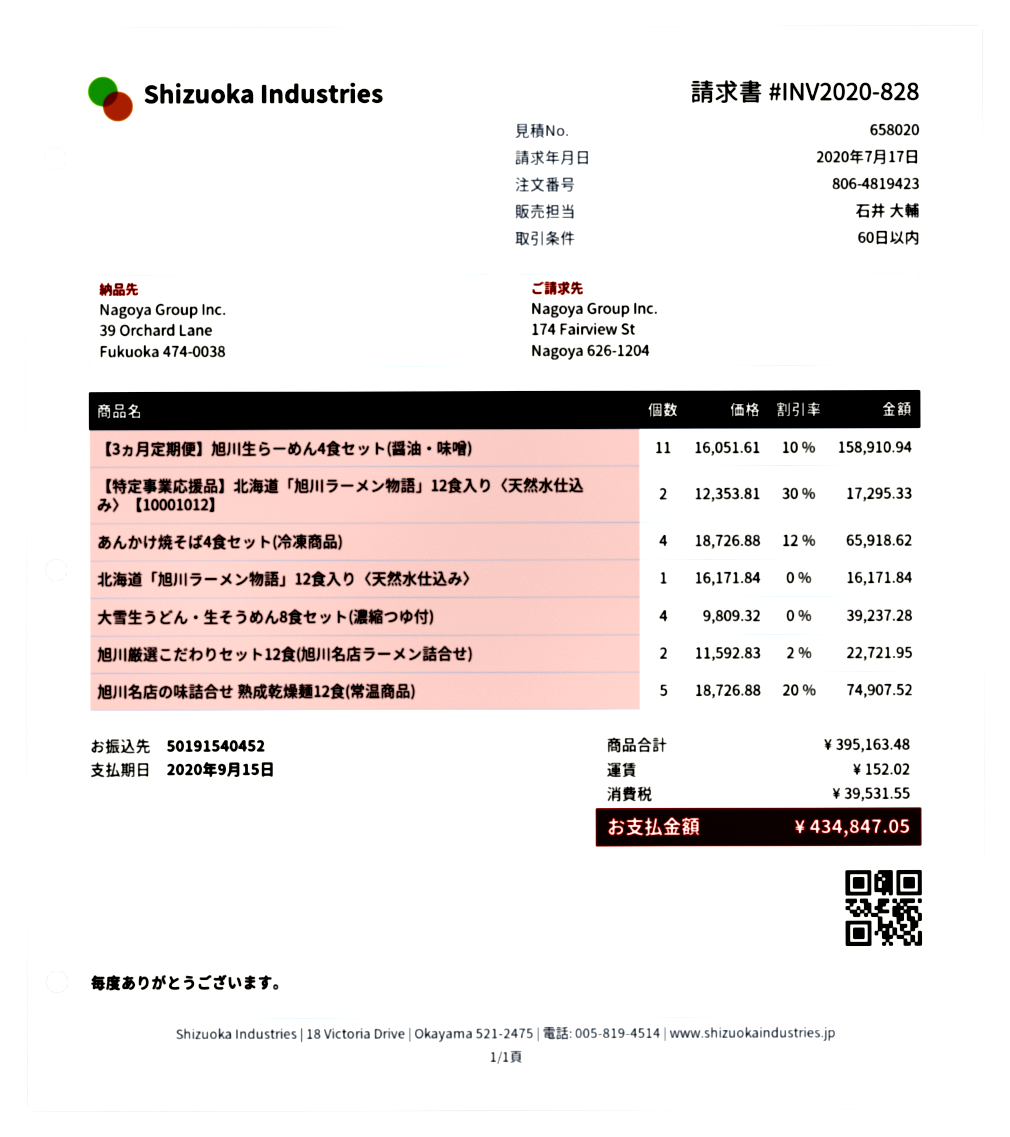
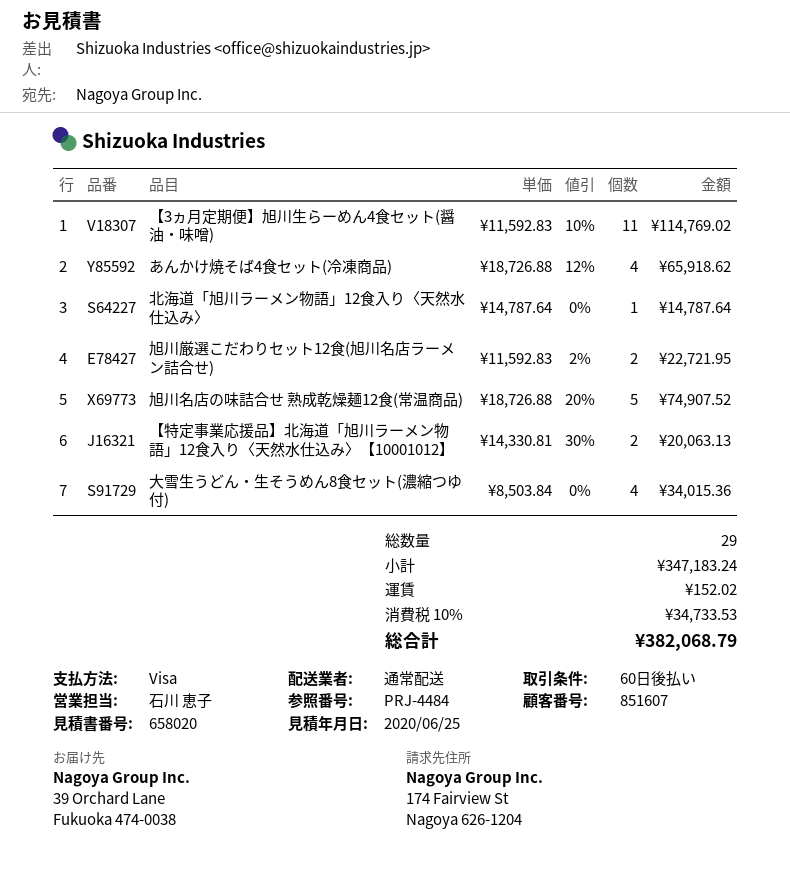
sales rep: 石井 大輔 -> 石川 恵子
【3ヵ月定期便】旭川生らーめん4食セット(醤油・味噌): 11 x 16051.61 - 10% = 158910.94 -> 11 x 11592.83 - 10% = 114769.02
【特定事業応援品】北海道「旭川ラーメン物語」12食入り〈天然水仕込み〉【10001012】: 2 x 12353.81 - 30% = 17295.33 -> 2 x 14330.81 - 30% = 20063.13
北海道「旭川ラーメン物語」12食入り〈天然水仕込み〉: 1 x 16171.84 = 16171.84 -> 1 x 14787.64 = 14787.64
大雪生うどん・生そうめん8食セット(濃縮つゆ付): 4 x 9809.32 = 39237.28 -> 4 x 8503.84 = 34015.36
subtotal: 395163.48 -> 347183.24
tax: 39531.55 -> 34733.53
total: 434847.05 -> 382068.79

